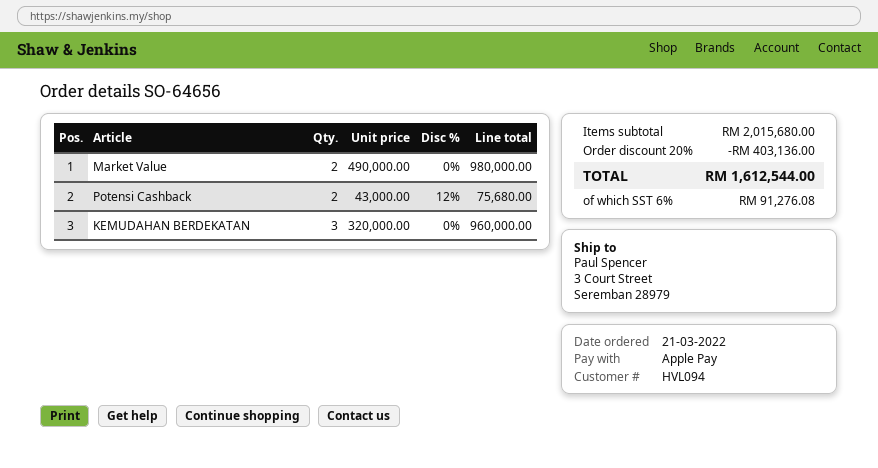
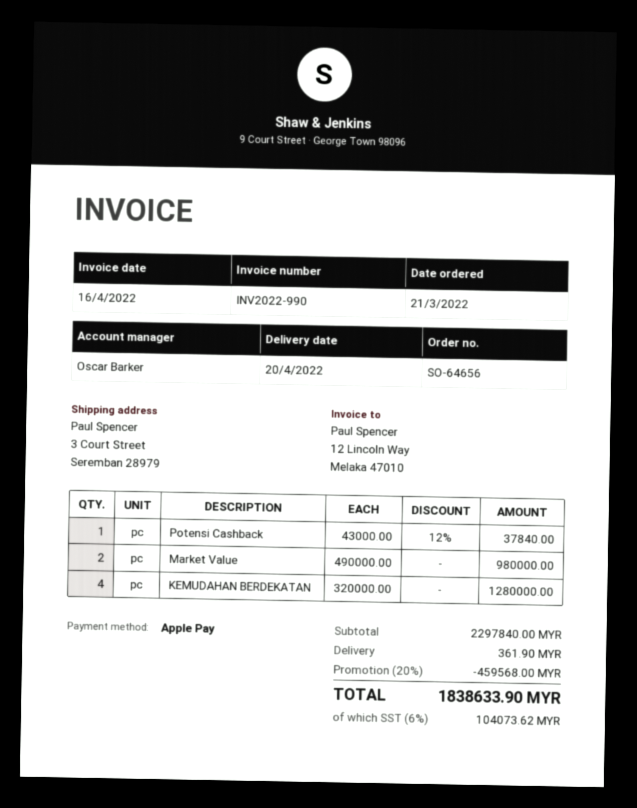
Potensi Cashback: 2 x 43000.00 - 12% = 75680.00 -> 1 x 43000.00 - 12% = 37840.00
KEMUDAHAN BERDEKATAN: 3 x 320000.00 = 960000.00 -> 4 x 320000.00 = 1280000.00
subtotal: 2015680.00 -> 2297840.00
discount: 20% = 403136.00 -> 20% = 459568.00
shipping: none -> 361.90
tax: 6% = 91276.08 -> 6% = 104073.62
total: 1612544.00 -> 1838633.90

